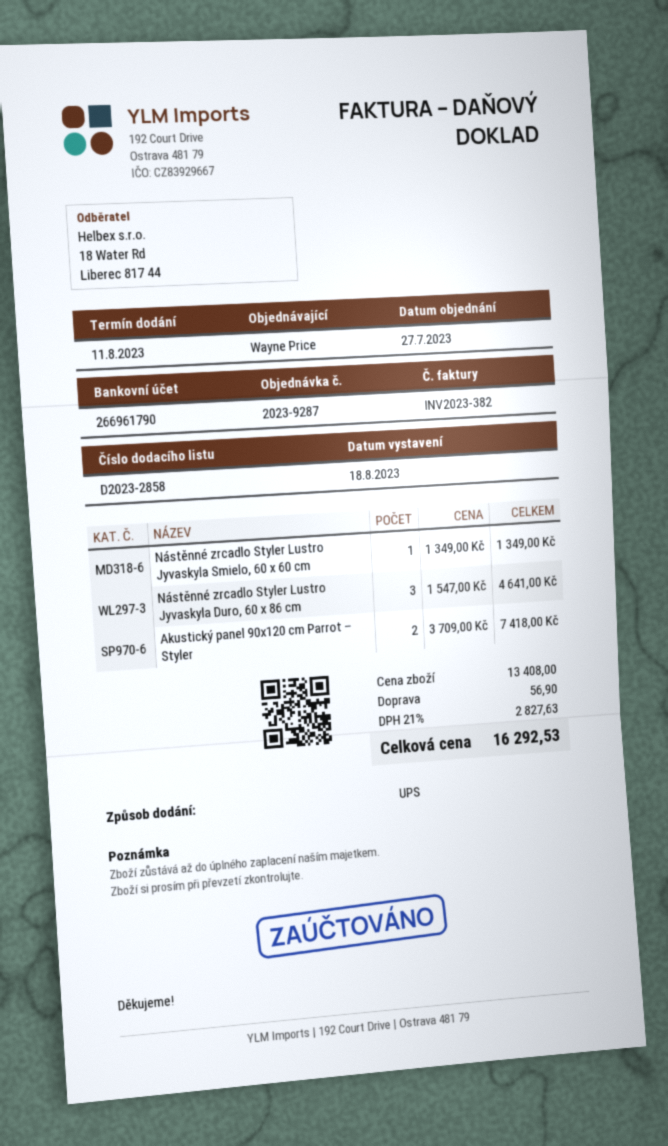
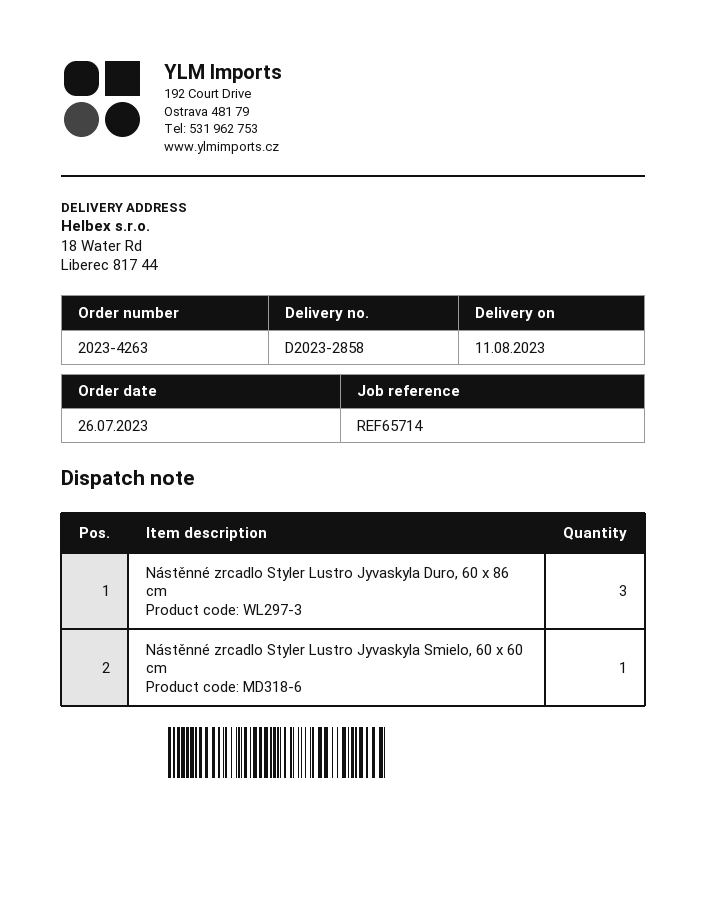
order number: 2023-9287 -> 2023-4263
order date: 2023-07-27 -> 2023-07-26
Akustický panel 90x120 cm Parrot – Styler: 2 -> none

